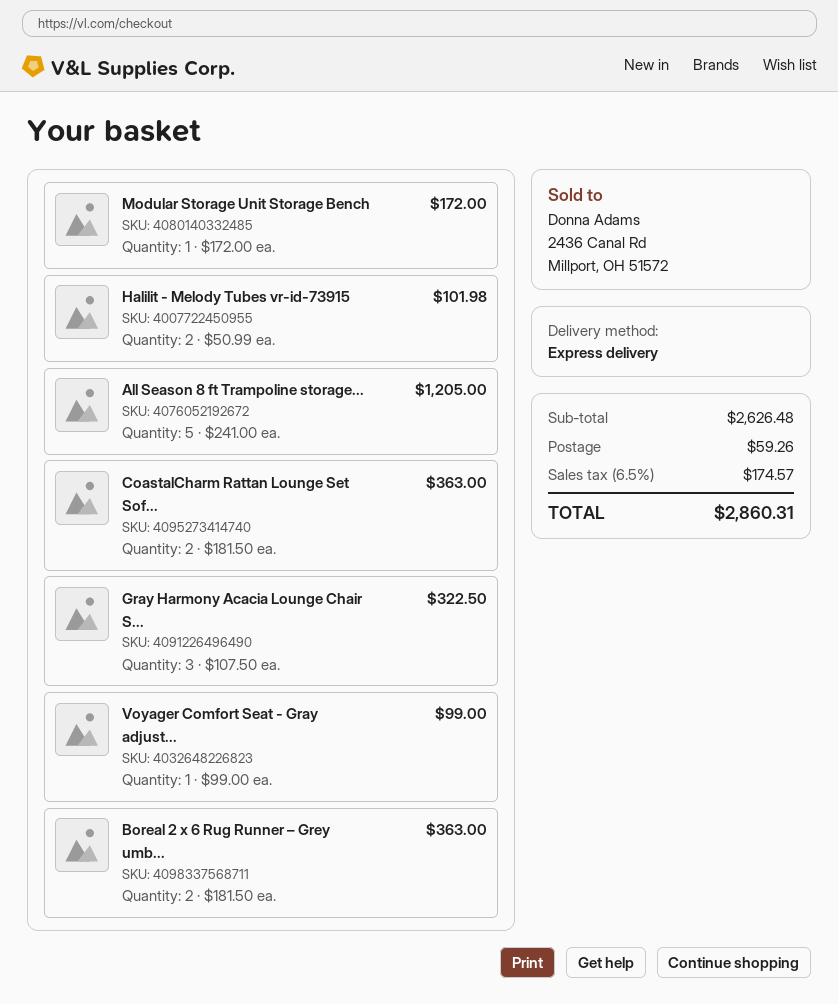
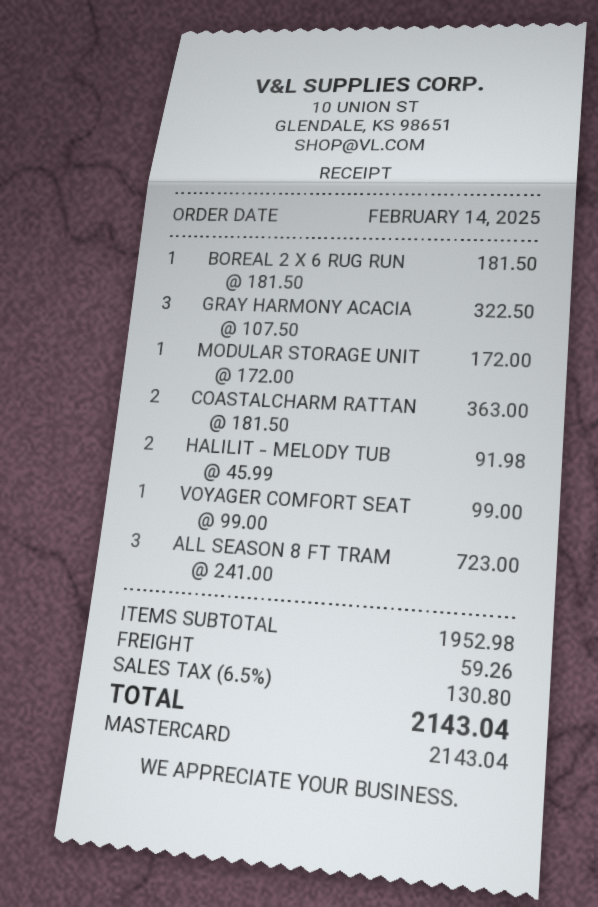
Halilit - Melody Tubes vr-id-73915: 2 x 50.99 = 101.98 -> 2 x 45.99 = 91.98
All Season 8 ft Trampoline storage...: 5 x 241.00 = 1205.00 -> 3 x 241.00 = 723.00
Boreal 2 x 6 Rug Runner – Grey umb...: 2 x 181.50 = 363.00 -> 1 x 181.50 = 181.50
subtotal: 2626.48 -> 1952.98
tax: 6.5% = 174.57 -> 6.5% = 130.80
total: 2860.31 -> 2143.04

